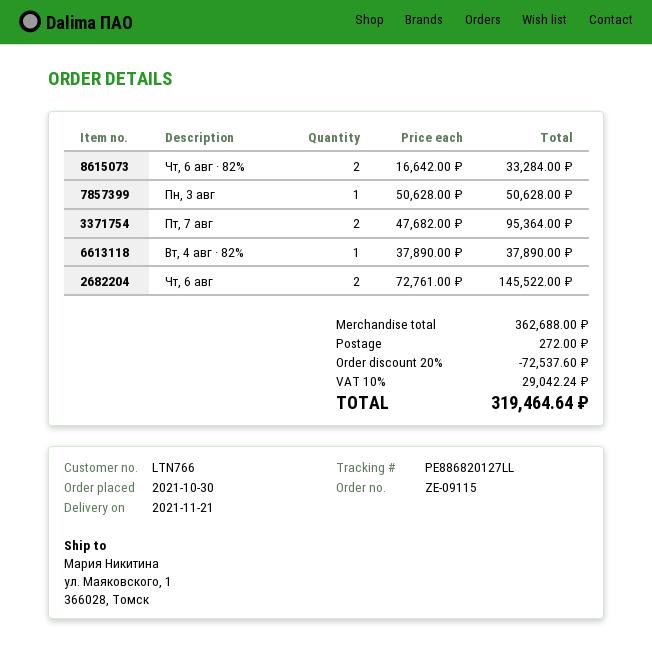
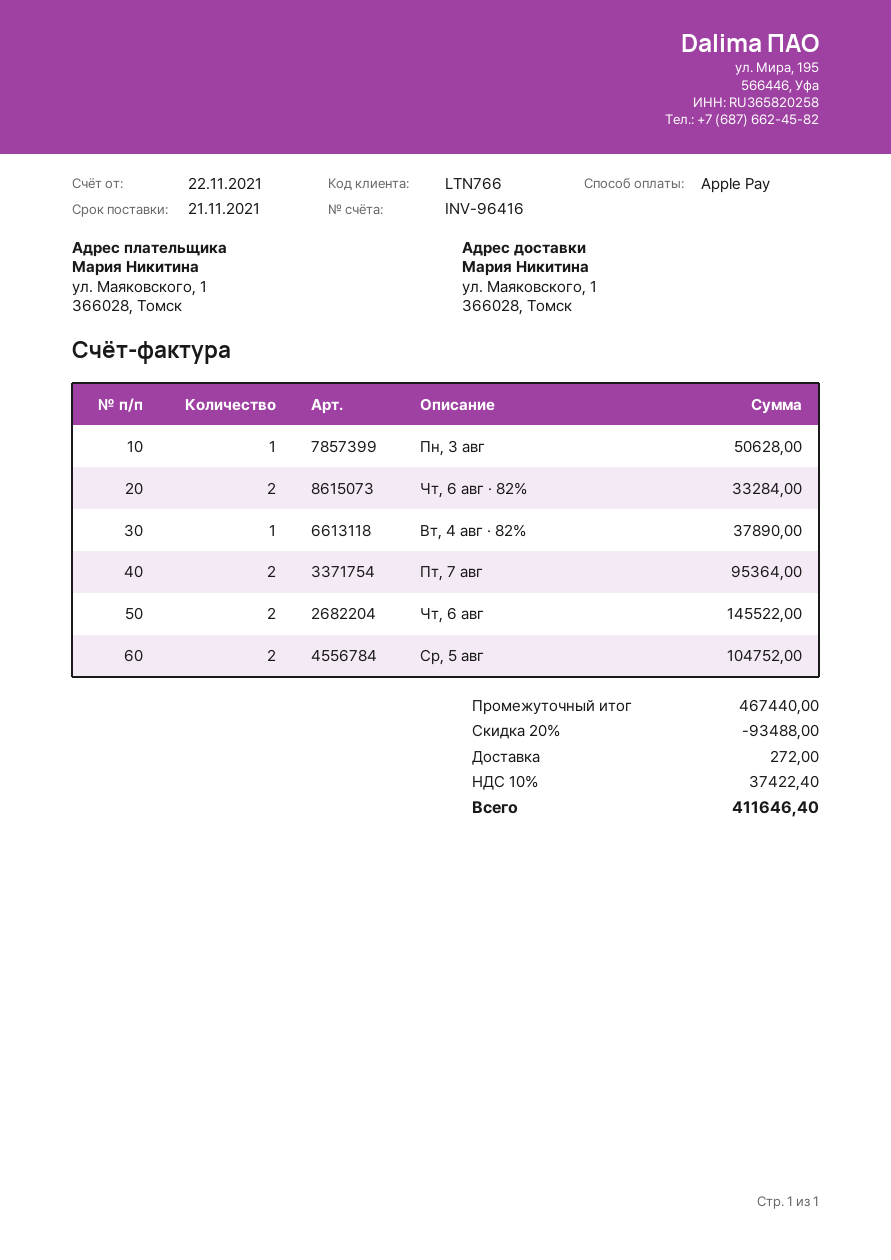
Ср, 5 авг: none -> 2 for 104752.00
subtotal: 362688.00 -> 467440.00
discount: 20% = 72537.60 -> 20% = 93488.00
tax: 10% = 29042.24 -> 10% = 37422.40
total: 319464.64 -> 411646.40

